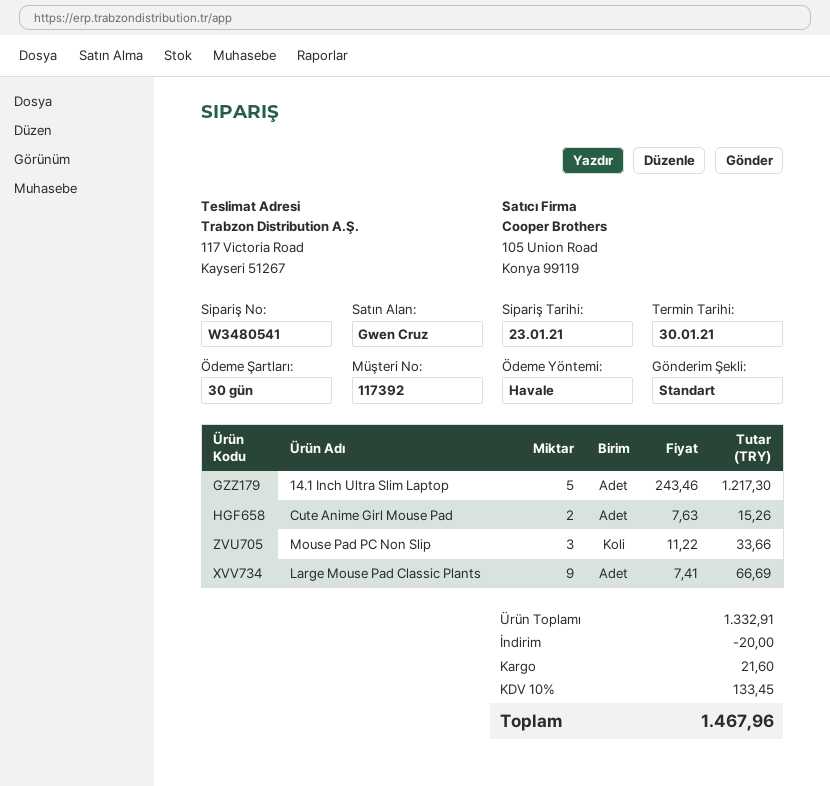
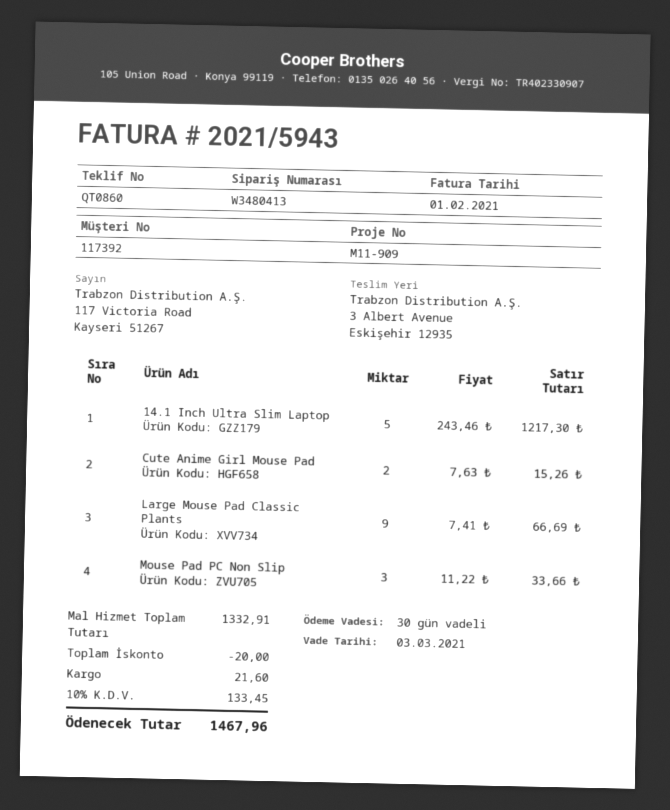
order number: W3480541 -> W3480413
ship to: 117 Victoria Road, Kayseri 51267 -> 3 Albert Avenue, Eskişehir 12935

